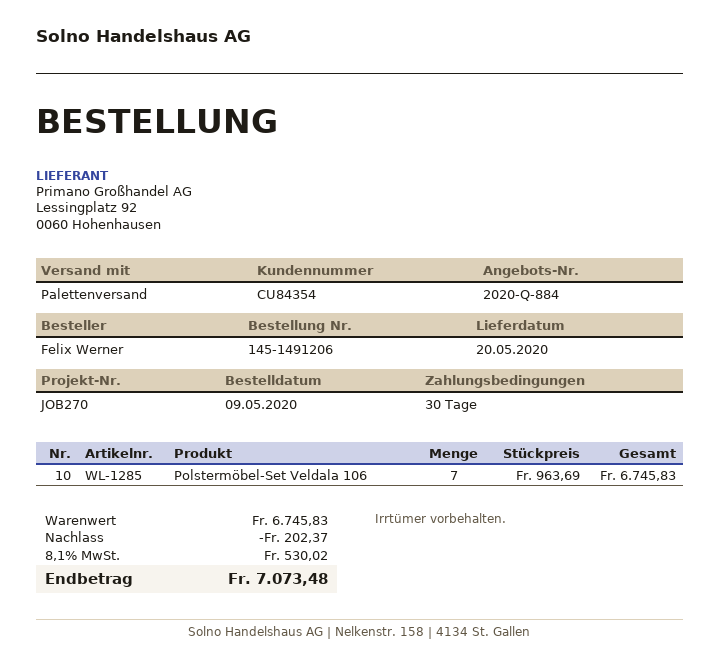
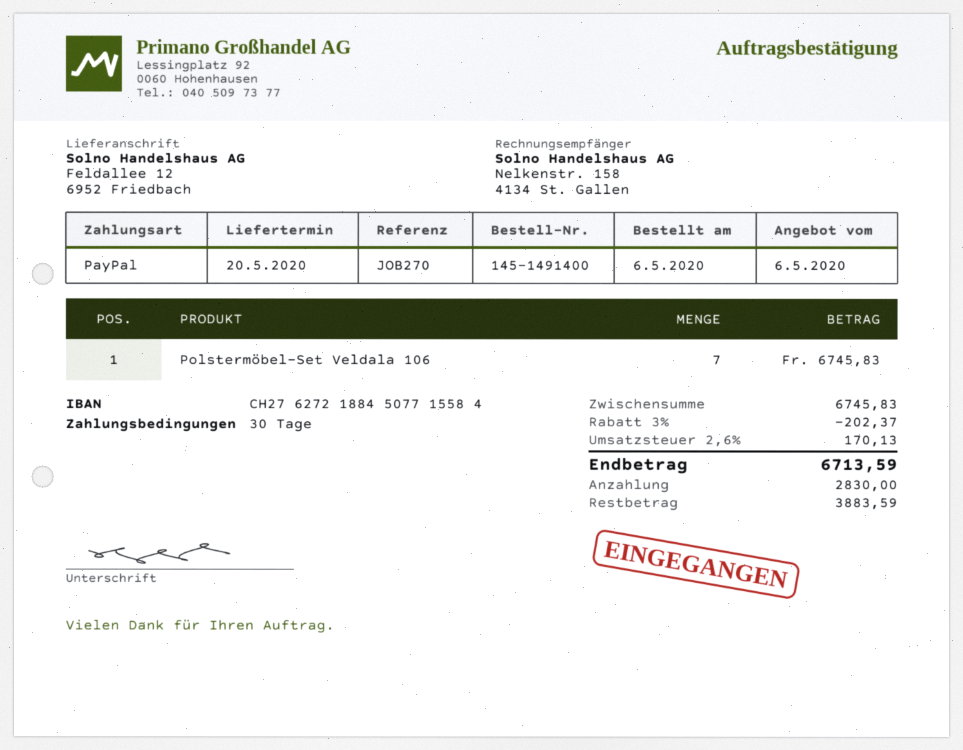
order number: 145-1491206 -> 145-1491400
order date: 2020-05-09 -> 2020-05-06
tax: 8.1% = 530.02 -> 2.6% = 170.13
total: 7073.48 -> 6713.59

